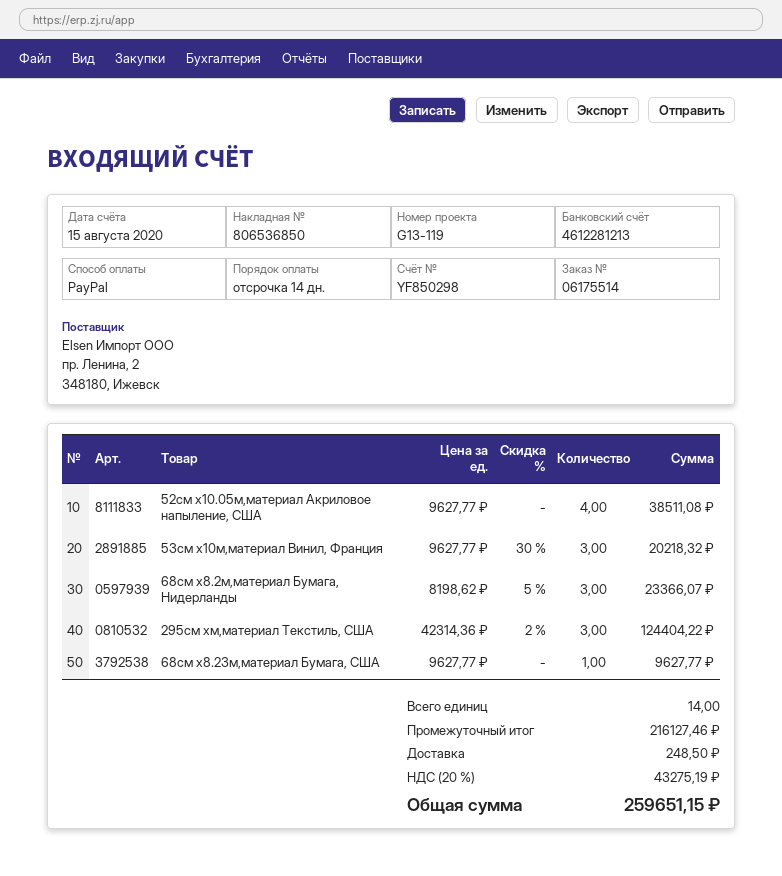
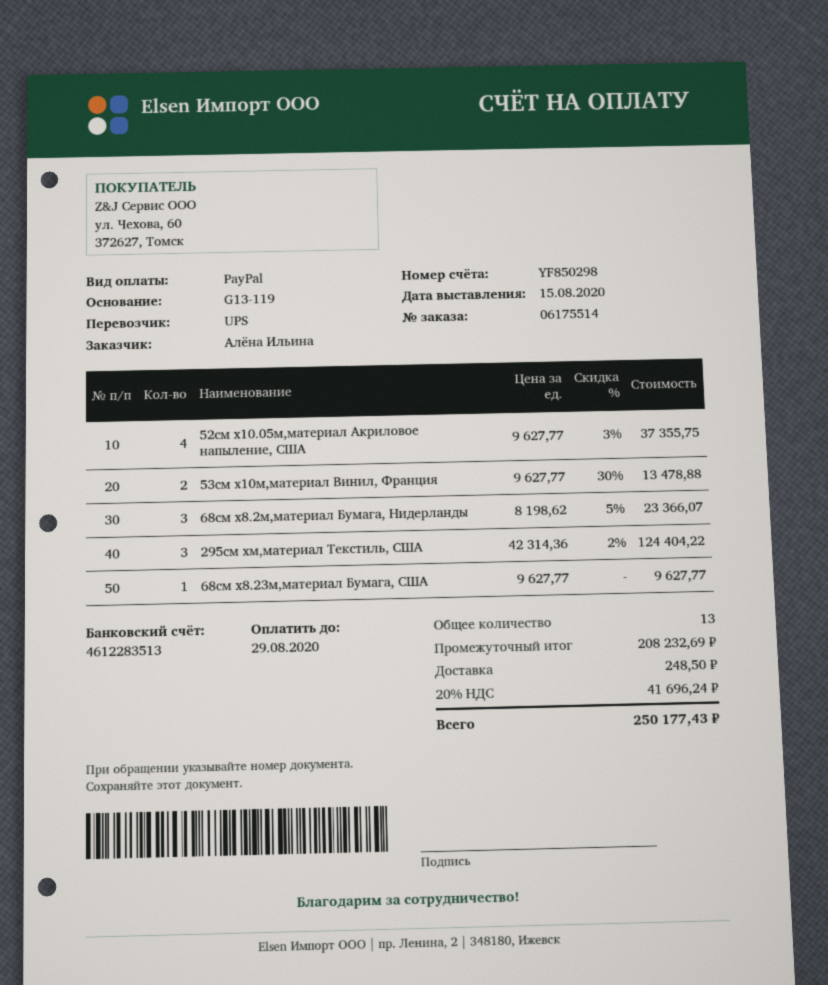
bank account: 4612281213 -> 4612283513
52см x10.05м,материал Акриловое напыление, США: 4 x 9627.77 = 38511.08 -> 4 x 9627.77 - 3% = 37355.75
53см x10м,материал Винил, Франция: 3 x 9627.77 - 30% = 20218.32 -> 2 x 9627.77 - 30% = 13478.88
total quantity: 14 -> 13
subtotal: 216127.46 -> 208232.69
tax: 20% = 43275.19 -> 20% = 41696.24
total: 259651.15 -> 250177.43

